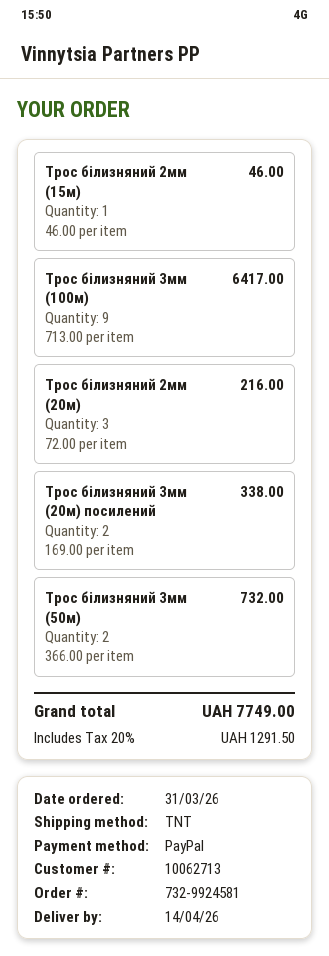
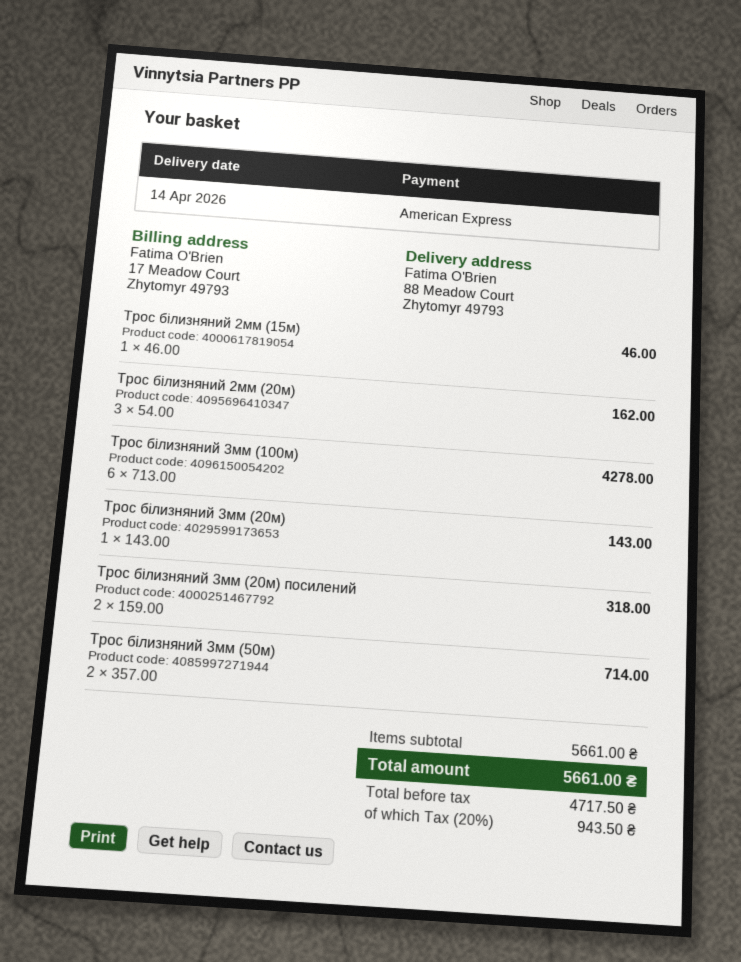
payment method: PayPal -> American Express
Трос білизняний 3мм (100м): 9 x 713.00 = 6417.00 -> 6 x 713.00 = 4278.00
Трос білизняний 2мм (20м): 3 x 72.00 = 216.00 -> 3 x 54.00 = 162.00
Трос білизняний 3мм (20м) посилений: 2 x 169.00 = 338.00 -> 2 x 159.00 = 318.00
Трос білизняний 3мм (50м): 2 x 366.00 = 732.00 -> 2 x 357.00 = 714.00
Трос білизняний 3мм (20м): none -> 1 x 143.00 = 143.00
tax: 20% = 1291.50 -> 20% = 943.50
total: 7749.00 -> 5661.00

